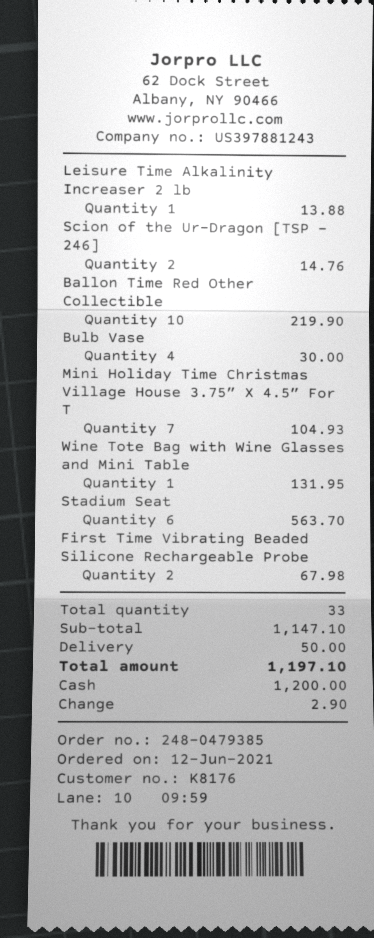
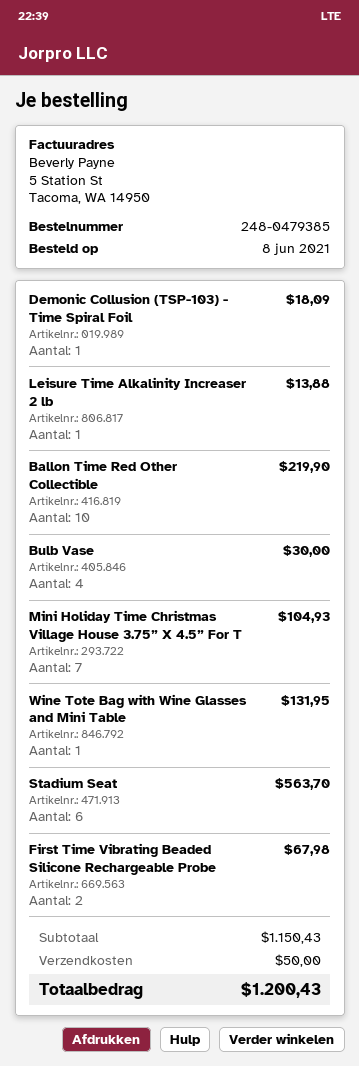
order date: 2021-06-12 -> 2021-06-08
Scion of the Ur-Dragon [TSP - 246]: 2 for 14.76 -> none
Demonic Collusion (TSP-103) - Time Spiral Foil: none -> 1 for 18.09
subtotal: 1147.10 -> 1150.43
total: 1197.10 -> 1200.43

